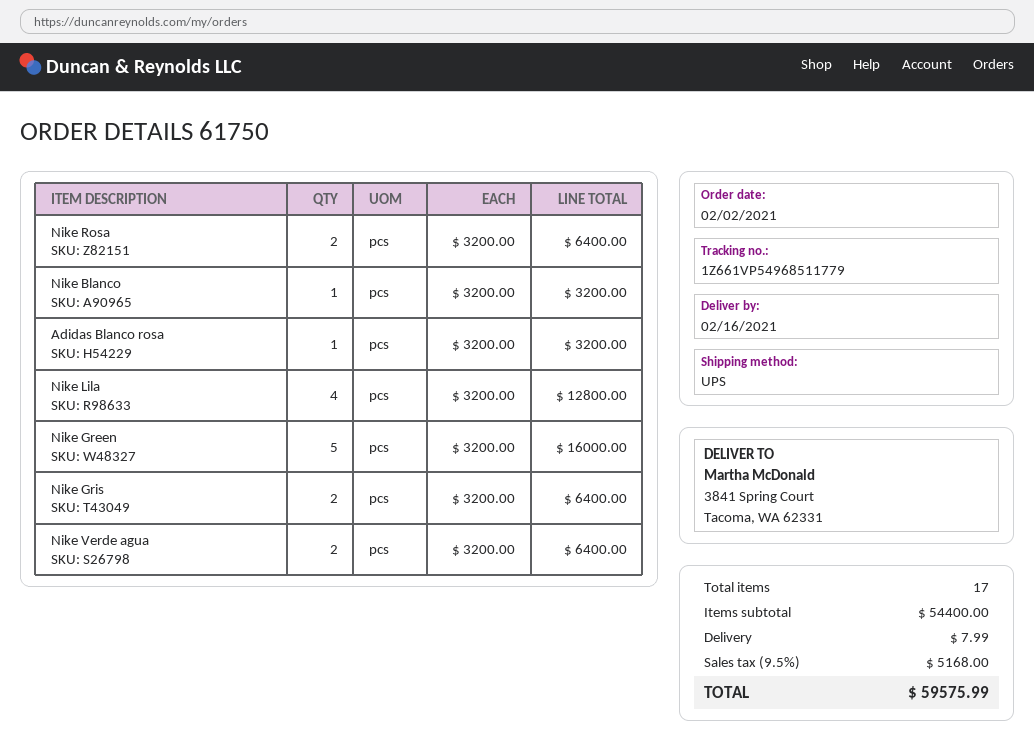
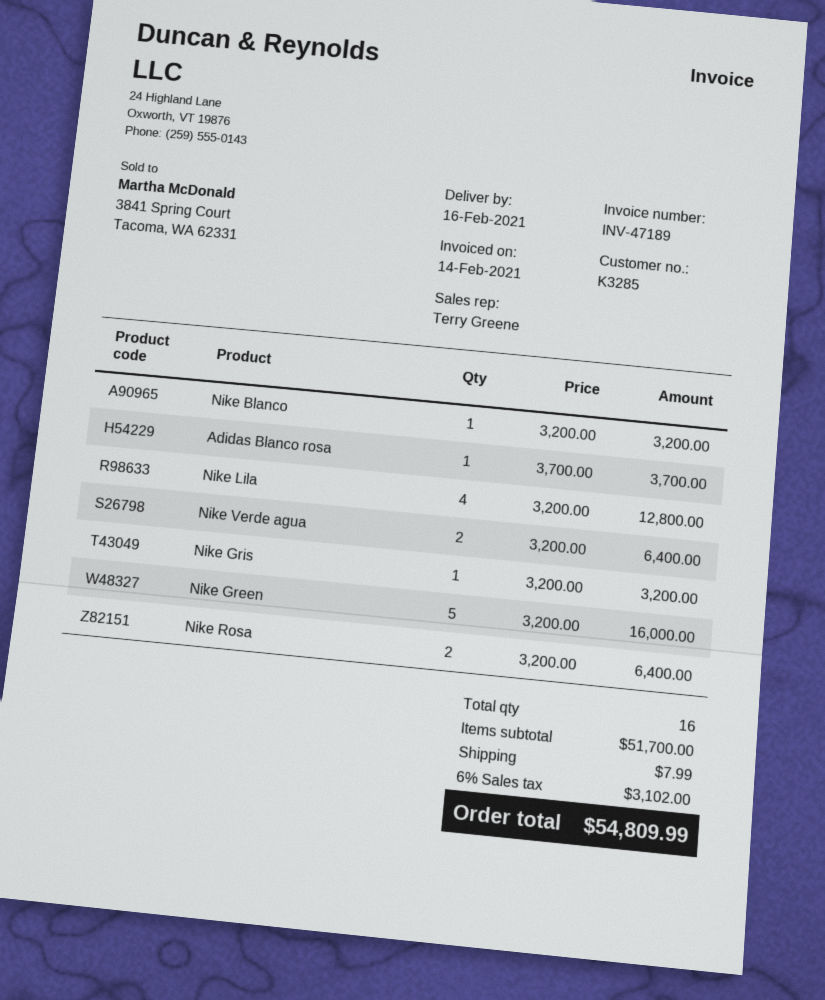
Adidas Blanco rosa: 1 x 3200.00 = 3200.00 -> 1 x 3700.00 = 3700.00
Nike Gris: 2 x 3200.00 = 6400.00 -> 1 x 3200.00 = 3200.00
total quantity: 17 -> 16
subtotal: 54400.00 -> 51700.00
tax: 9.5% = 5168.00 -> 6% = 3102.00
total: 59575.99 -> 54809.99

